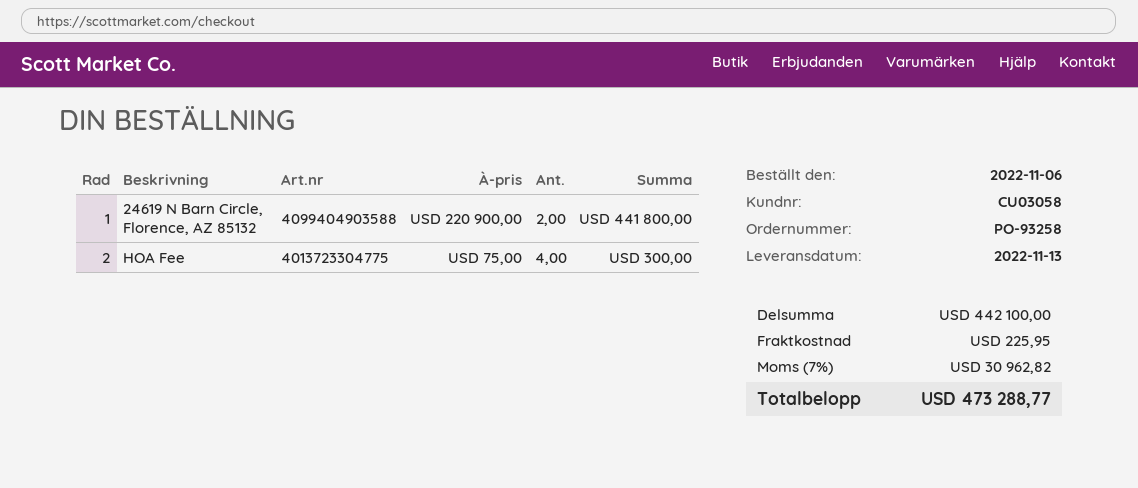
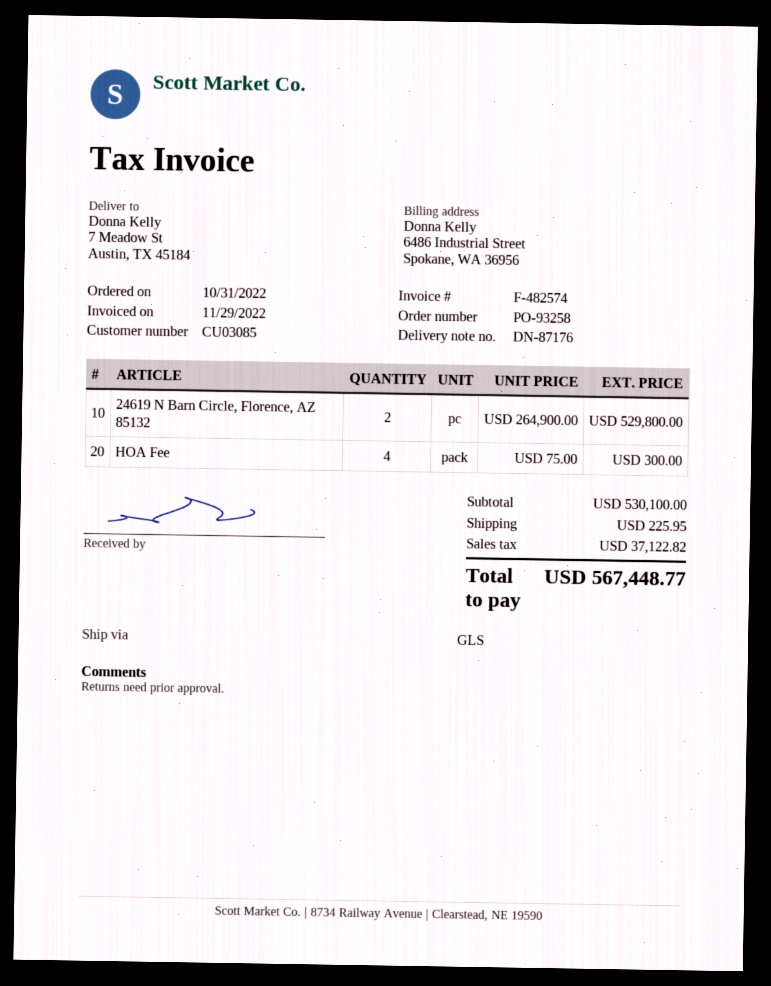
order date: 2022-11-06 -> 2022-10-31
customer number: CU03058 -> CU03085
24619 N Barn Circle, Florence, AZ 85132: 2 x 220900.00 = 441800.00 -> 2 x 264900.00 = 529800.00
subtotal: 442100.00 -> 530100.00
tax: 30962.82 -> 37122.82
total: 473288.77 -> 567448.77

